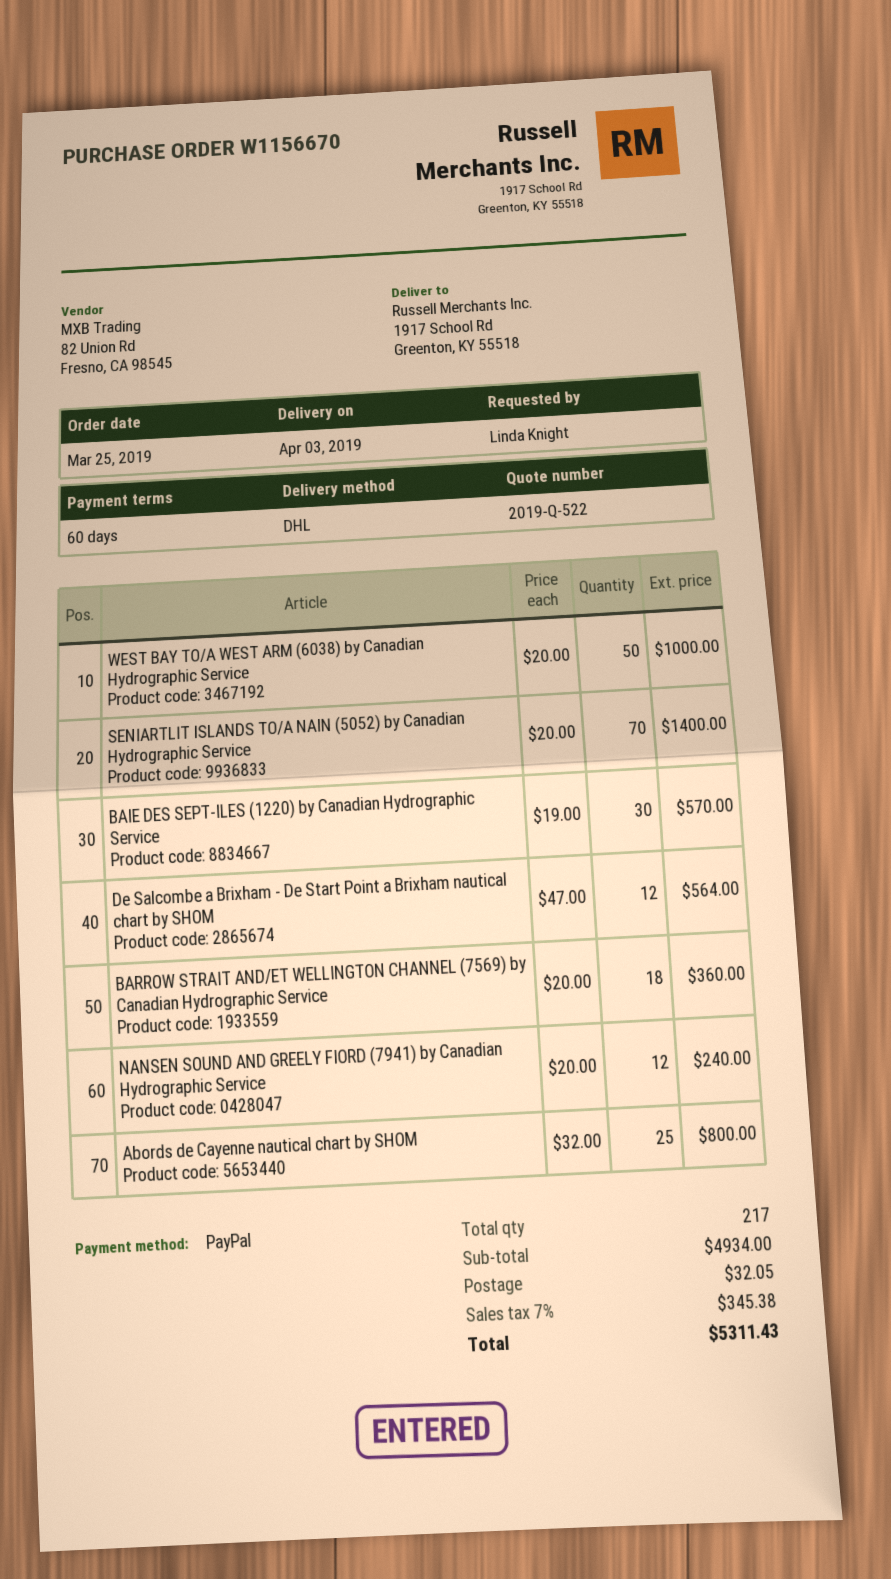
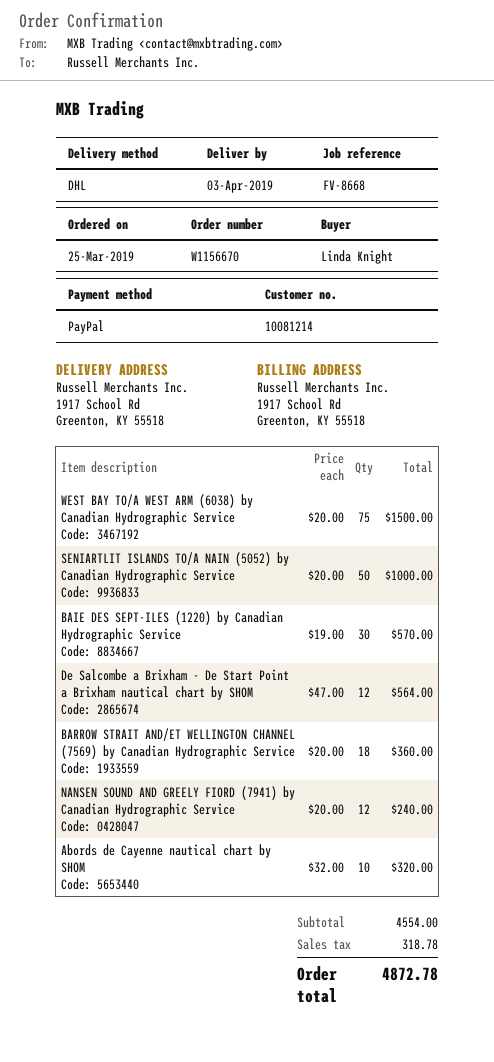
WEST BAY TO/A WEST ARM (6038) by Canadian Hydrographic Service: 50 x 20.00 = 1000.00 -> 75 x 20.00 = 1500.00
SENIARTLIT ISLANDS TO/A NAIN (5052) by Canadian Hydrographic Service: 70 x 20.00 = 1400.00 -> 50 x 20.00 = 1000.00
Abords de Cayenne nautical chart by SHOM: 25 x 32.00 = 800.00 -> 10 x 32.00 = 320.00
subtotal: 4934.00 -> 4554.00
shipping: 32.05 -> none
tax: 345.38 -> 318.78
total: 5311.43 -> 4872.78

